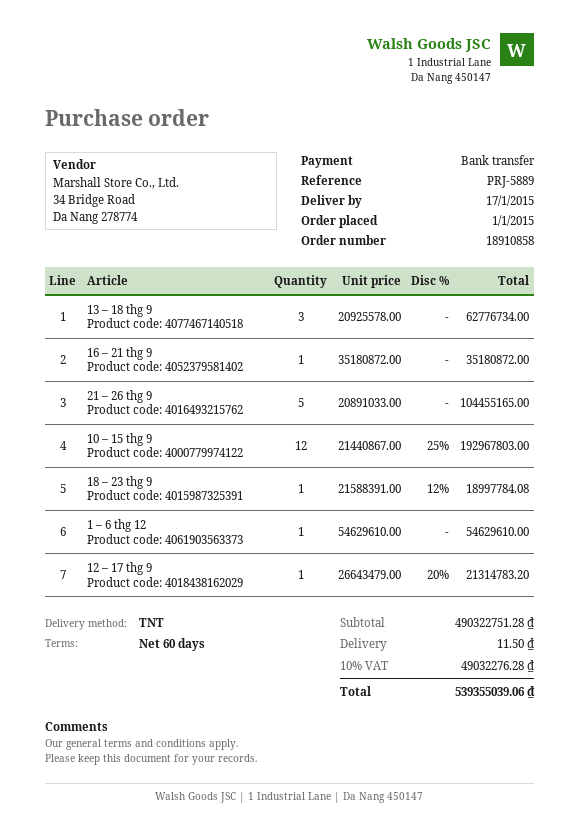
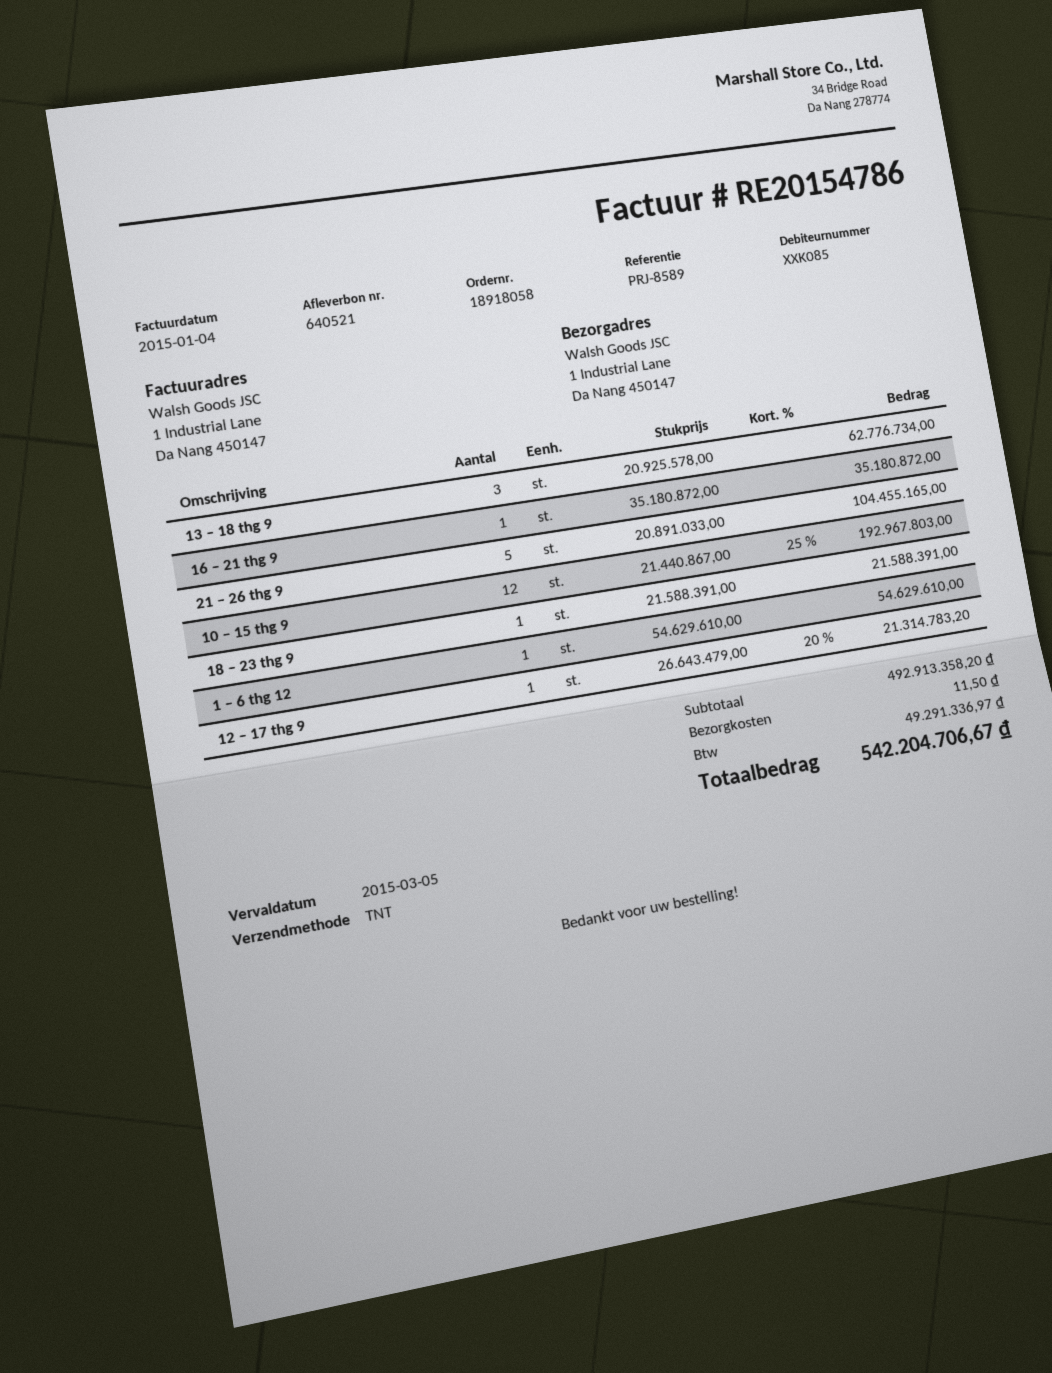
order number: 18910858 -> 18918058
reference: PRJ-5889 -> PRJ-8589
18 – 23 thg 9: 1 x 21588391.00 - 12% = 18997784.08 -> 1 x 21588391.00 = 21588391.00
subtotal: 490322751.28 -> 492913358.20
tax: 49032276.28 -> 49291336.97
total: 539355039.06 -> 542204706.67

